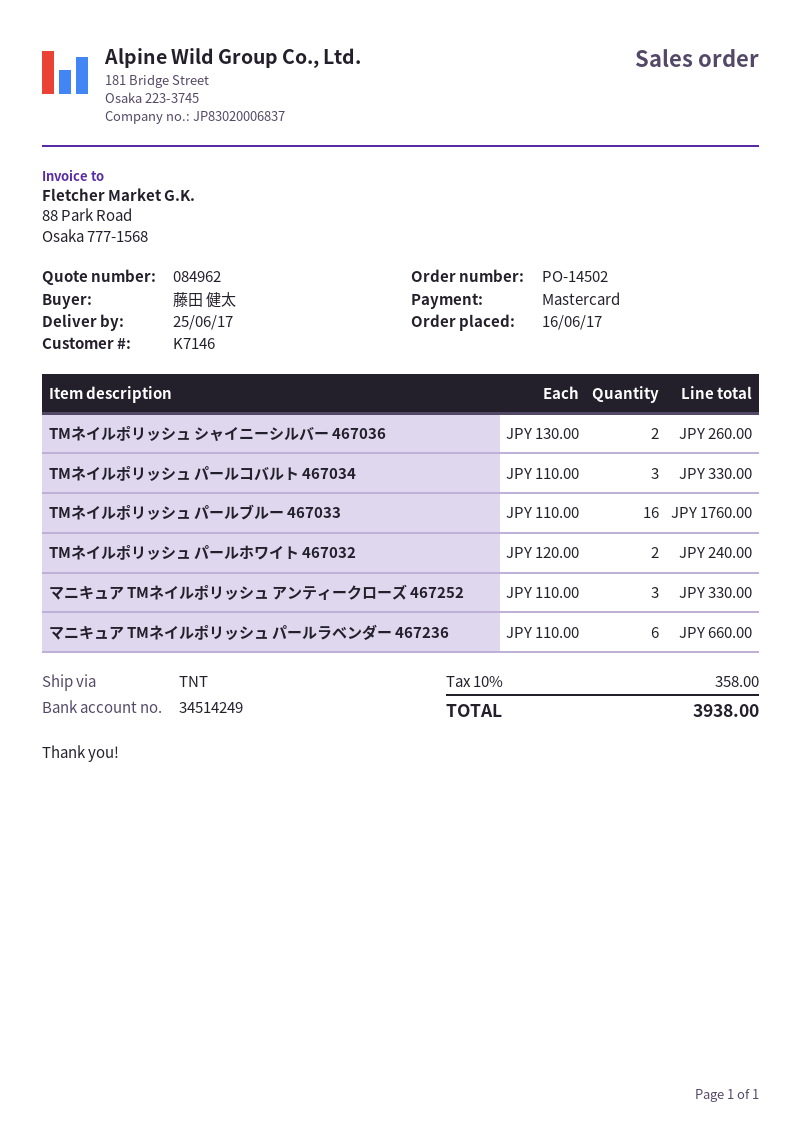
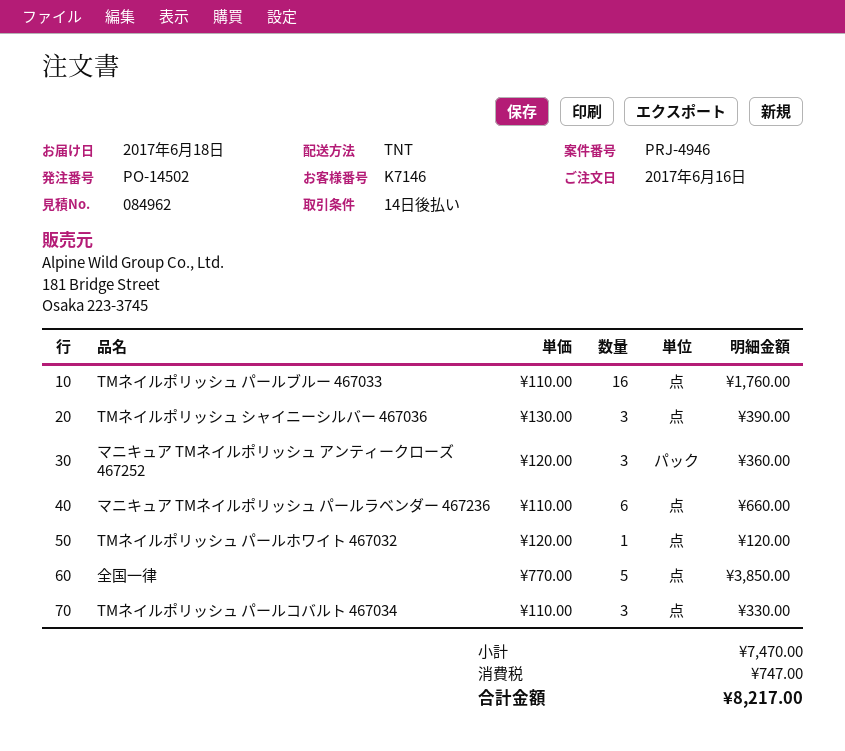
delivery date: 2017-06-25 -> 2017-06-18
TMネイルポリッシュ シャイニーシルバー 467036: 2 x 130.00 = 260.00 -> 3 x 130.00 = 390.00
TMネイルポリッシュ パールホワイト 467032: 2 x 120.00 = 240.00 -> 1 x 120.00 = 120.00
マニキュア TMネイルポリッシュ アンティークローズ 467252: 3 x 110.00 = 330.00 -> 3 x 120.00 = 360.00
全国一律: none -> 5 x 770.00 = 3850.00
tax: 358.00 -> 747.00
total: 3938.00 -> 8217.00

